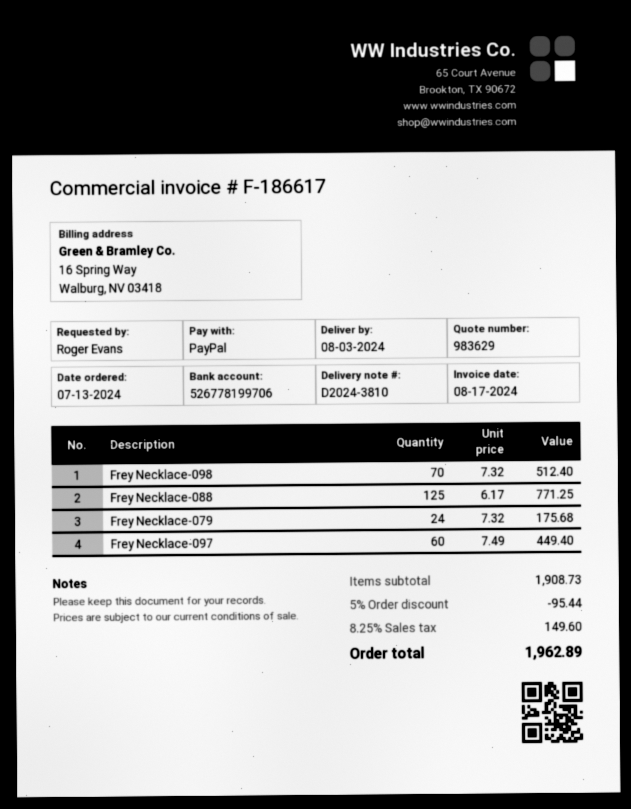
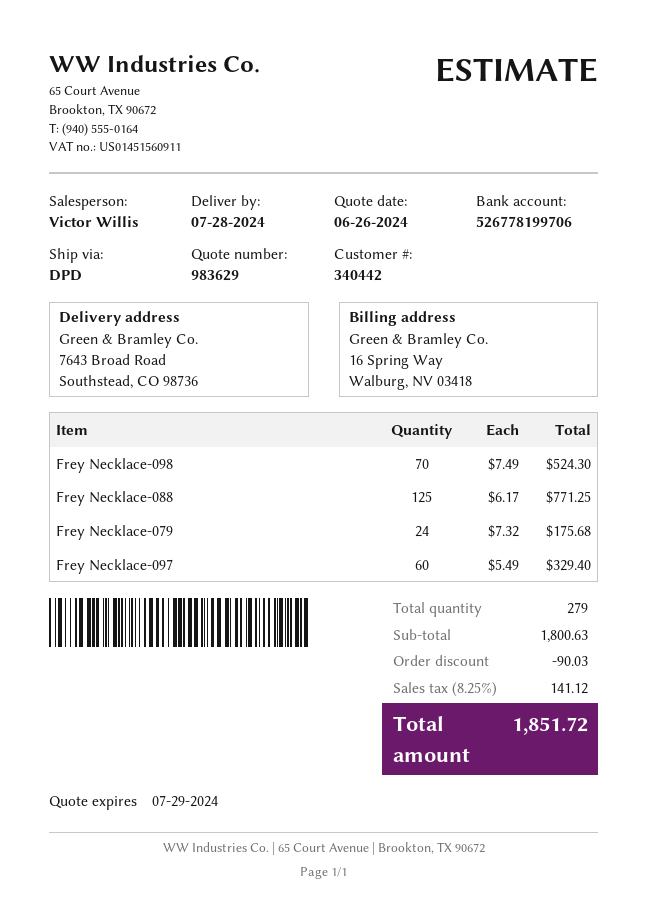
delivery date: 2024-08-03 -> 2024-07-28
Frey Necklace-098: 70 x 7.32 = 512.40 -> 70 x 7.49 = 524.30
Frey Necklace-097: 60 x 7.49 = 449.40 -> 60 x 5.49 = 329.40
subtotal: 1908.73 -> 1800.63
discount: 95.44 -> 90.03
tax: 8.25% = 149.60 -> 8.25% = 141.12
total: 1962.89 -> 1851.72

